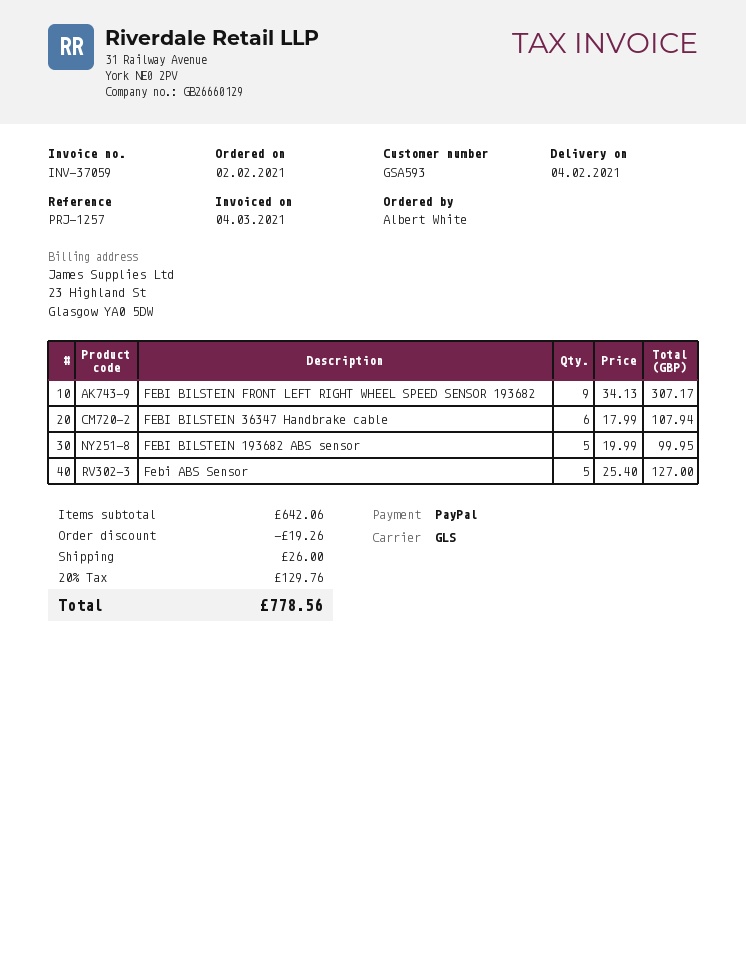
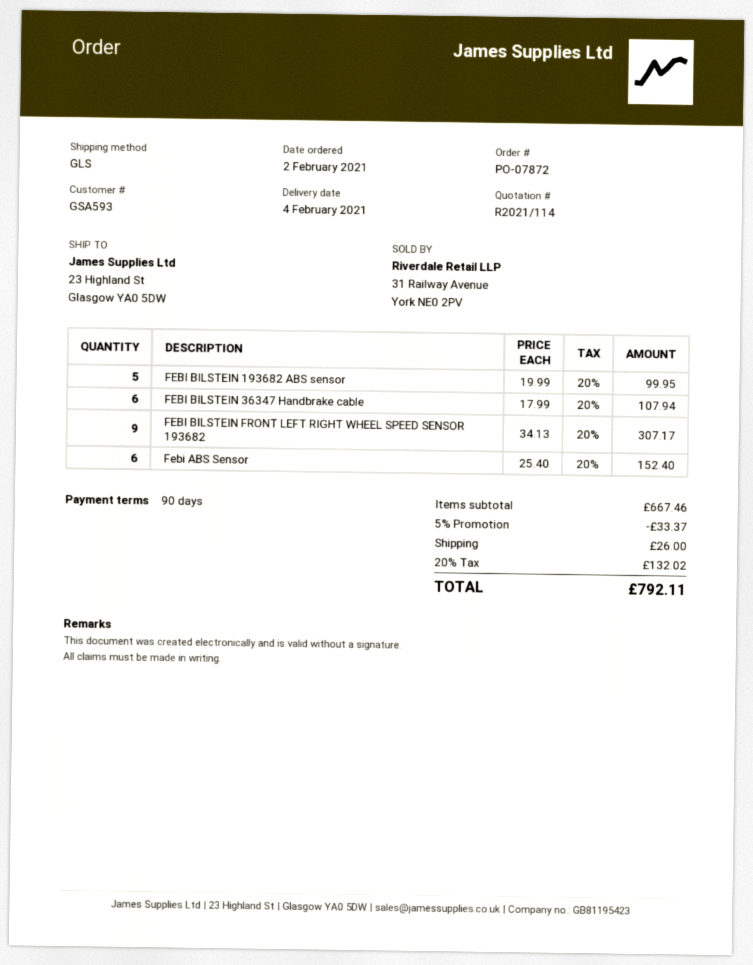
Febi ABS Sensor: 5 x 25.40 = 127.00 -> 6 x 25.40 = 152.40
subtotal: 642.06 -> 667.46
discount: 19.26 -> 33.37
tax: 20% = 129.76 -> 20% = 132.02
total: 778.56 -> 792.11

